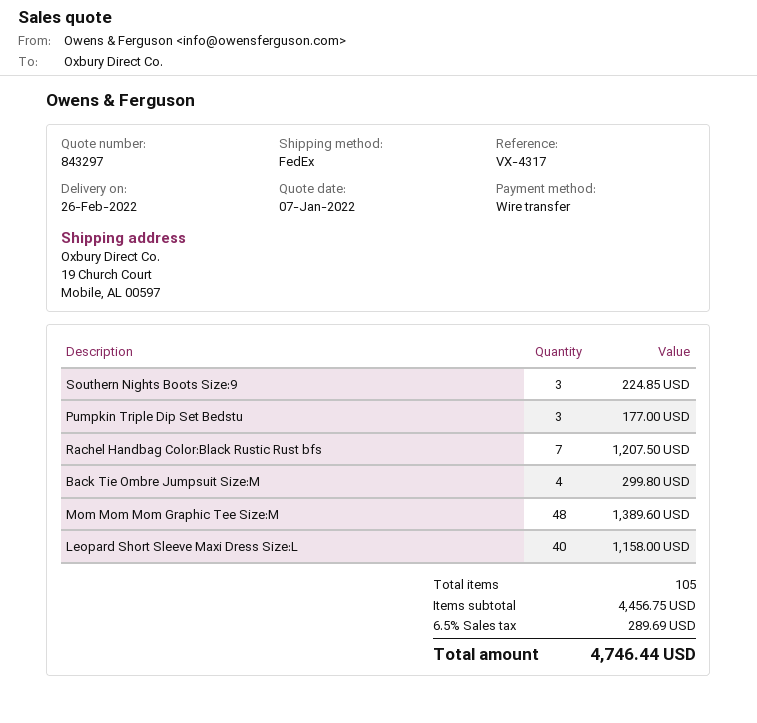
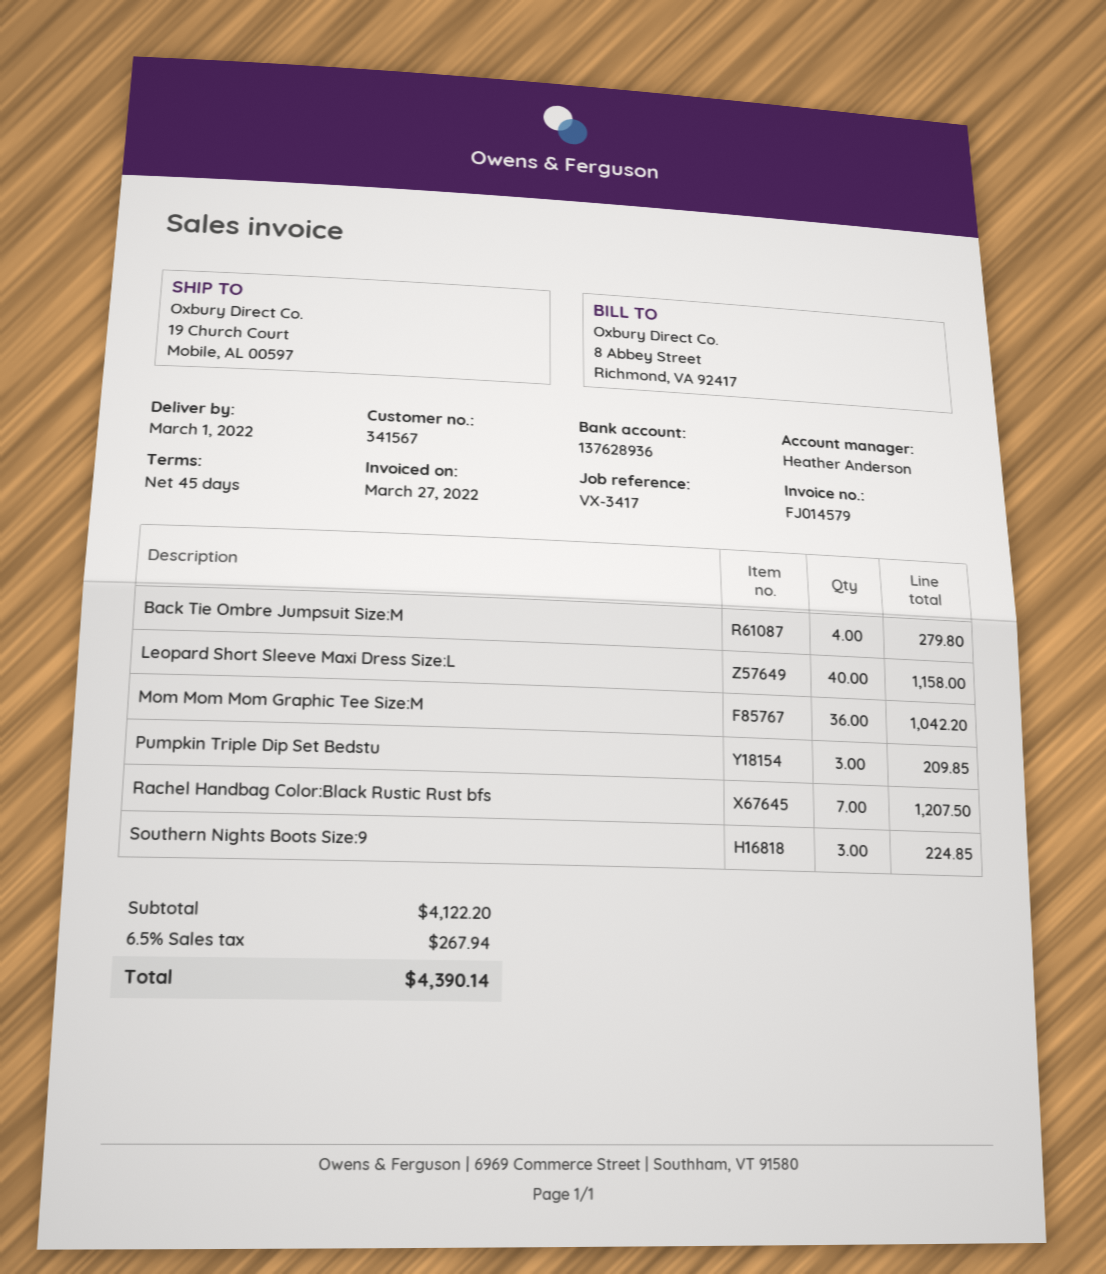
delivery date: 2022-02-26 -> 2022-03-01
reference: VX-4317 -> VX-3417
Pumpkin Triple Dip Set Bedstu: 3 for 177.00 -> 3 for 209.85
Back Tie Ombre Jumpsuit Size:M: 4 for 299.80 -> 4 for 279.80
Mom Mom Mom Graphic Tee Size:M: 48 for 1389.60 -> 36 for 1042.20
subtotal: 4456.75 -> 4122.20
tax: 6.5% = 289.69 -> 6.5% = 267.94
total: 4746.44 -> 4390.14

